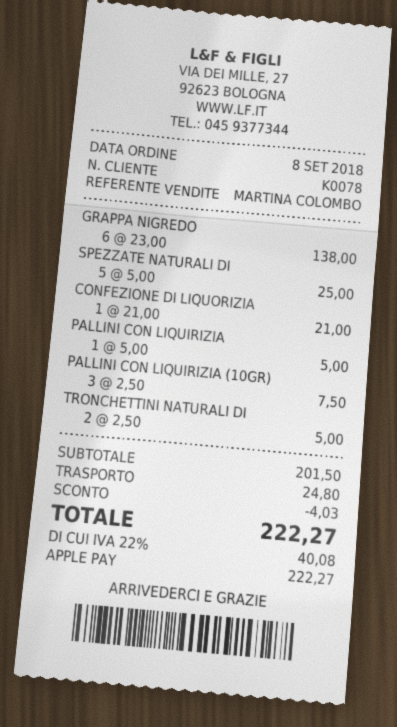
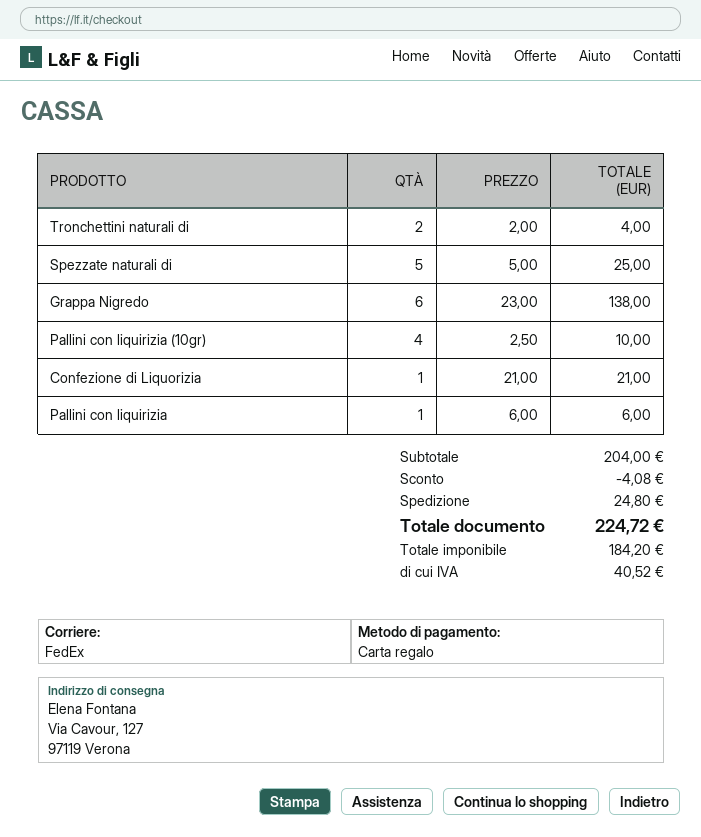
payment method: Apple Pay -> gift card
PALLINI CON LIQUIRIZIA: 1 x 5.00 = 5.00 -> 1 x 6.00 = 6.00
PALLINI CON LIQUIRIZIA (10GR): 3 x 2.50 = 7.50 -> 4 x 2.50 = 10.00
TRONCHETTINI NATURALI DI: 2 x 2.50 = 5.00 -> 2 x 2.00 = 4.00
subtotal: 201.50 -> 204.00
discount: 4.03 -> 4.08
tax: 40.08 -> 40.52
total: 222.27 -> 224.72

